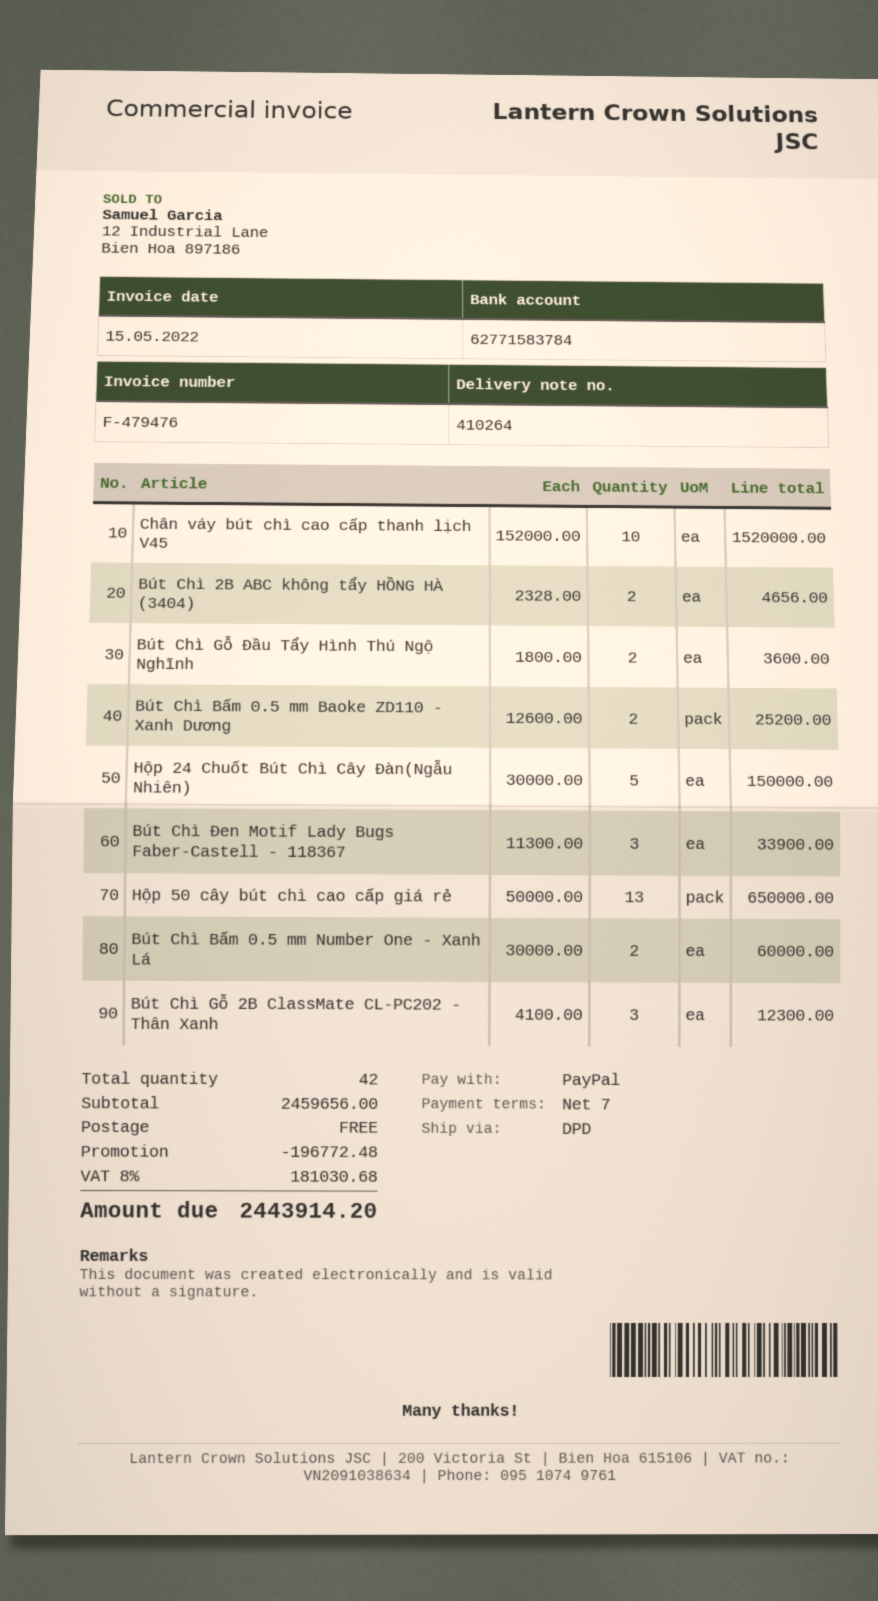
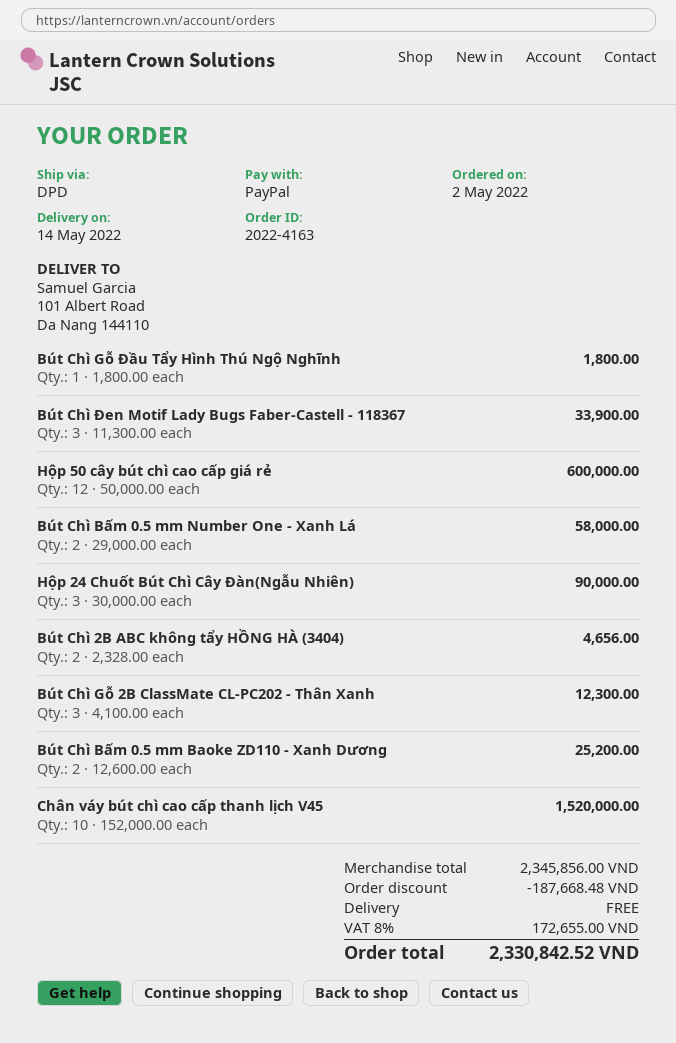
Bút Chì Gỗ Đầu Tẩy Hình Thú Ngộ Nghĩnh: 2 x 1800.00 = 3600.00 -> 1 x 1800.00 = 1800.00
Hộp 24 Chuốt Bút Chì Cây Đàn(Ngẫu Nhiên): 5 x 30000.00 = 150000.00 -> 3 x 30000.00 = 90000.00
Hộp 50 cây bút chì cao cấp giá rẻ: 13 x 50000.00 = 650000.00 -> 12 x 50000.00 = 600000.00
Bút Chì Bấm 0.5 mm Number One - Xanh Lá: 2 x 30000.00 = 60000.00 -> 2 x 29000.00 = 58000.00
subtotal: 2459656.00 -> 2345856.00
discount: 196772.48 -> 187668.48
tax: 8% = 181030.68 -> 8% = 172655.00
total: 2443914.20 -> 2330842.52

